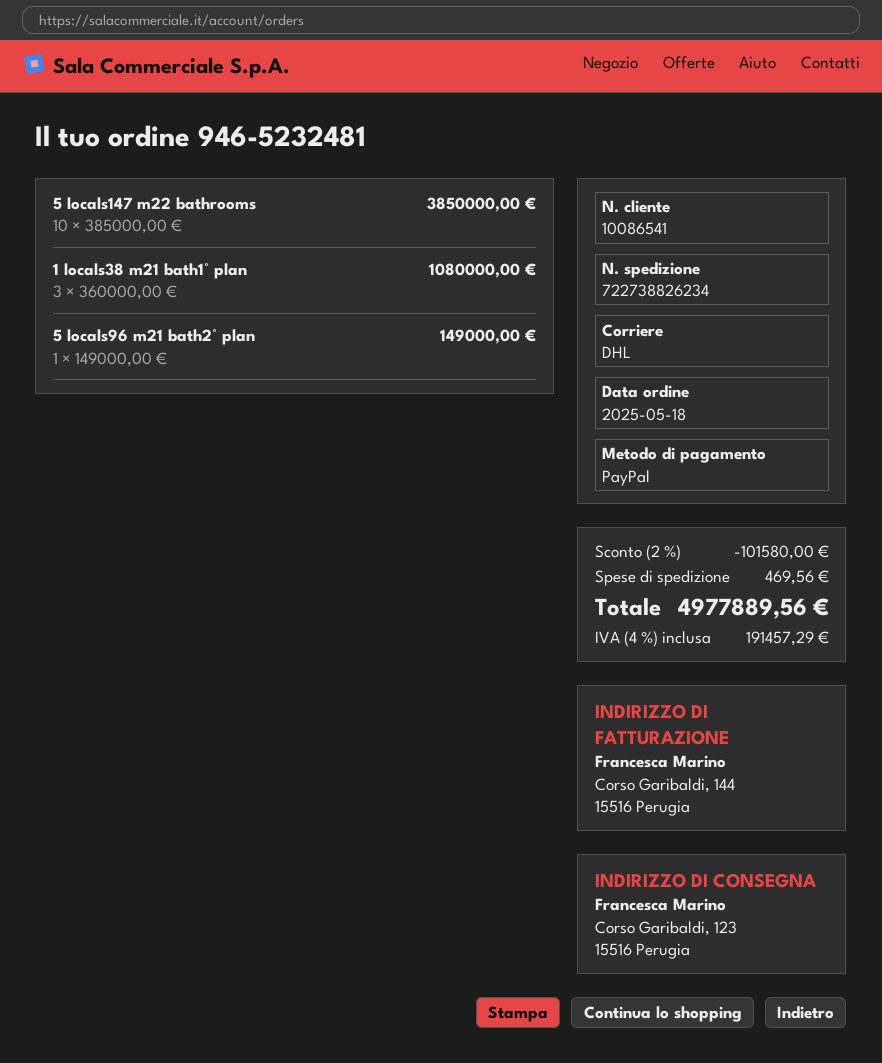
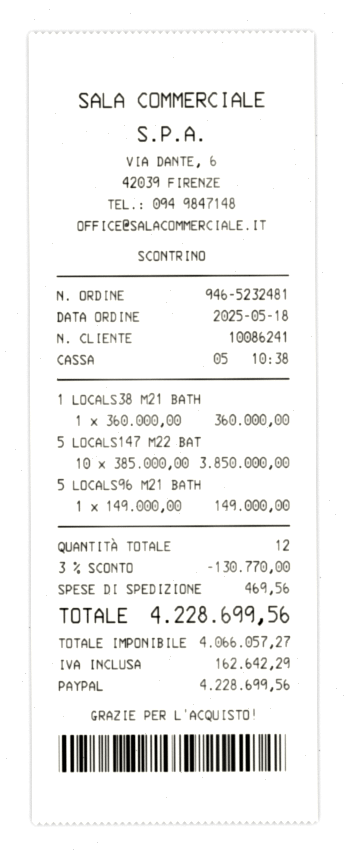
customer number: 10086541 -> 10086241
1 locals38 m21 bath1° plan: 3 x 360000.00 = 1080000.00 -> 1 x 360000.00 = 360000.00
discount: 2% = 101580.00 -> 3% = 130770.00
tax: 191457.29 -> 162642.29
total: 4977889.56 -> 4228699.56

